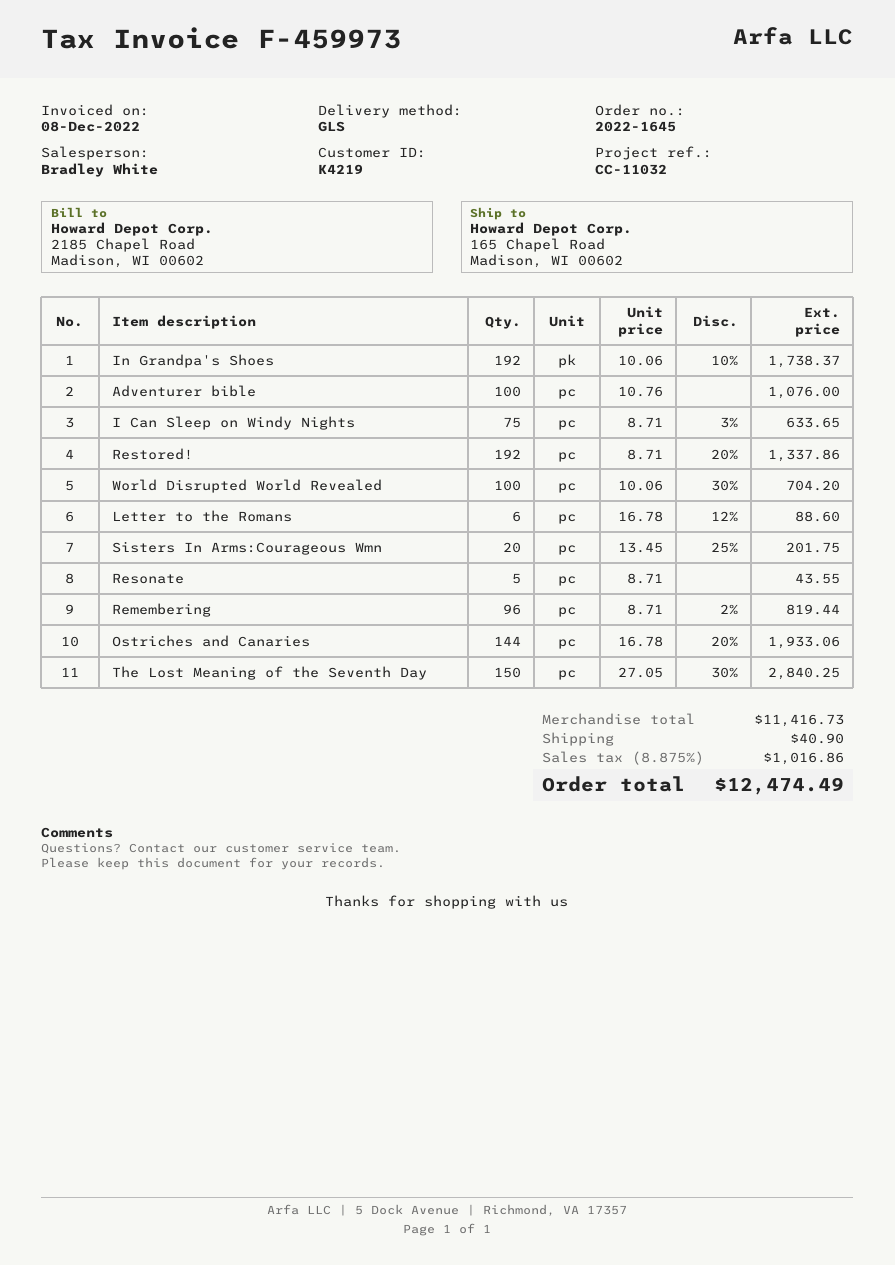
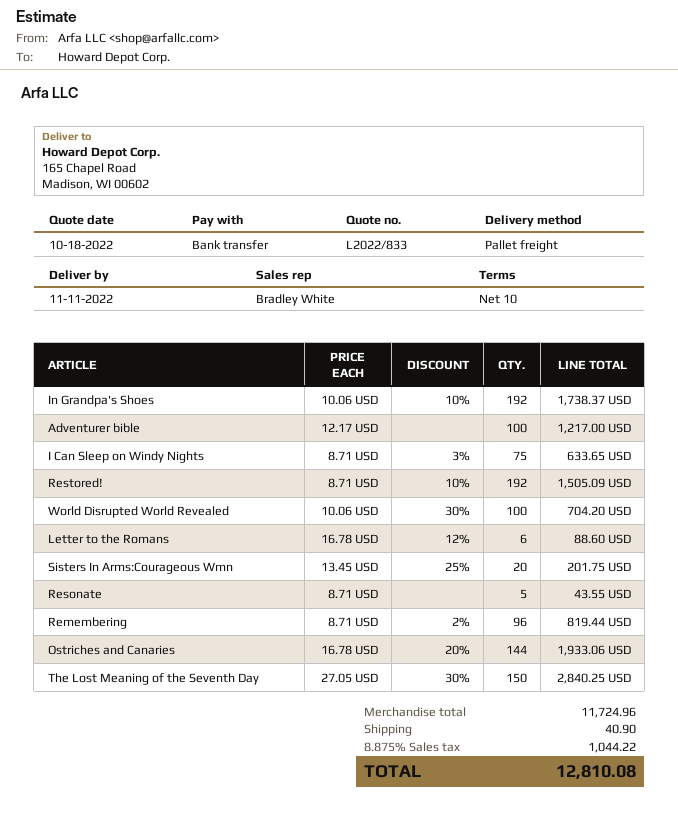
shipping method: GLS -> pallet freight
Adventurer bible: 100 x 10.76 = 1076.00 -> 100 x 12.17 = 1217.00
Restored!: 192 x 8.71 - 20% = 1337.86 -> 192 x 8.71 - 10% = 1505.09
subtotal: 11416.73 -> 11724.96
tax: 8.875% = 1016.86 -> 8.875% = 1044.22
total: 12474.49 -> 12810.08

